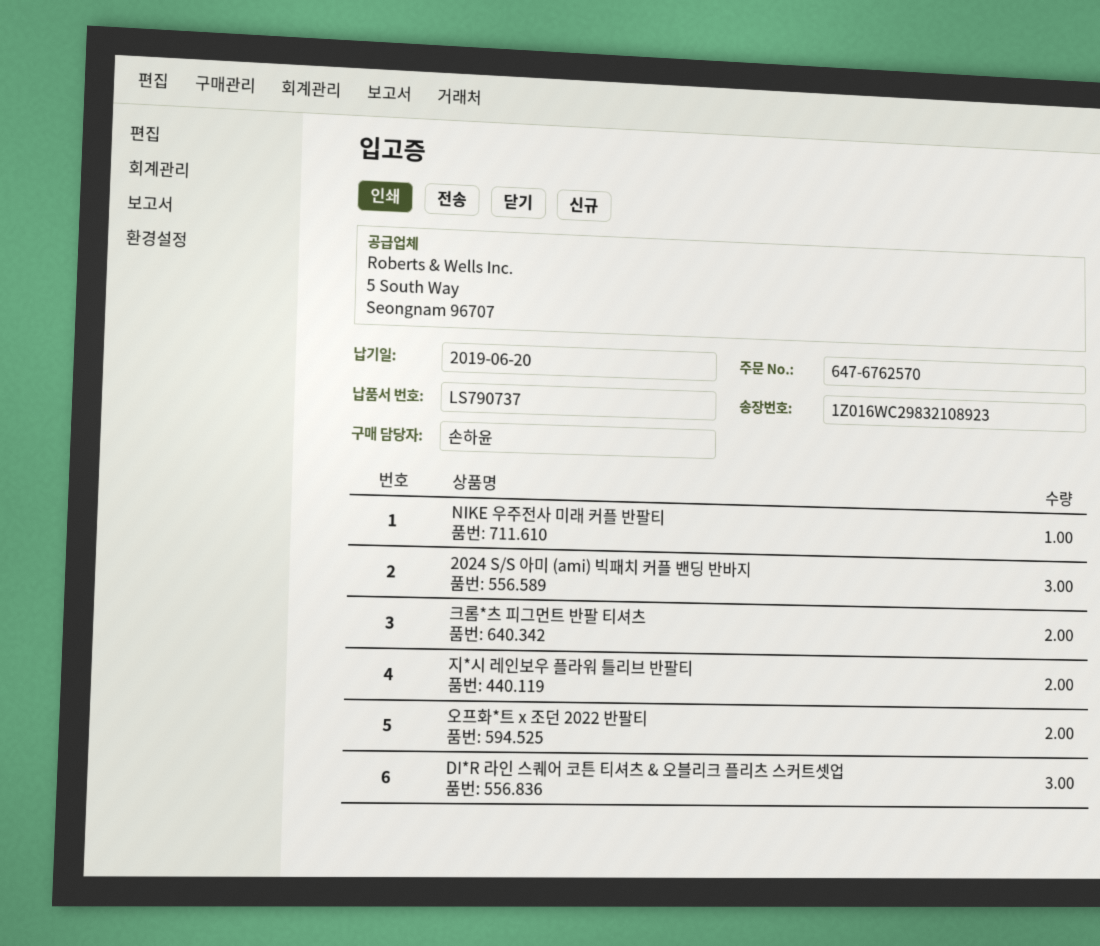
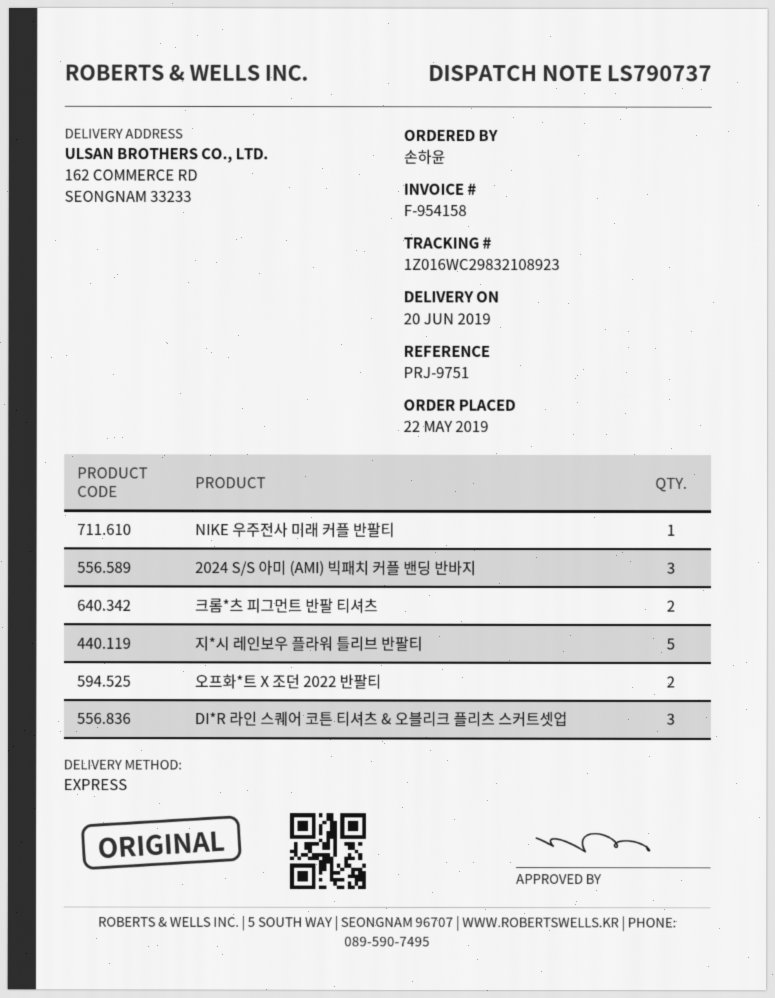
지*시 레인보우 플라워 틀리브 반팔티: 2 -> 5

